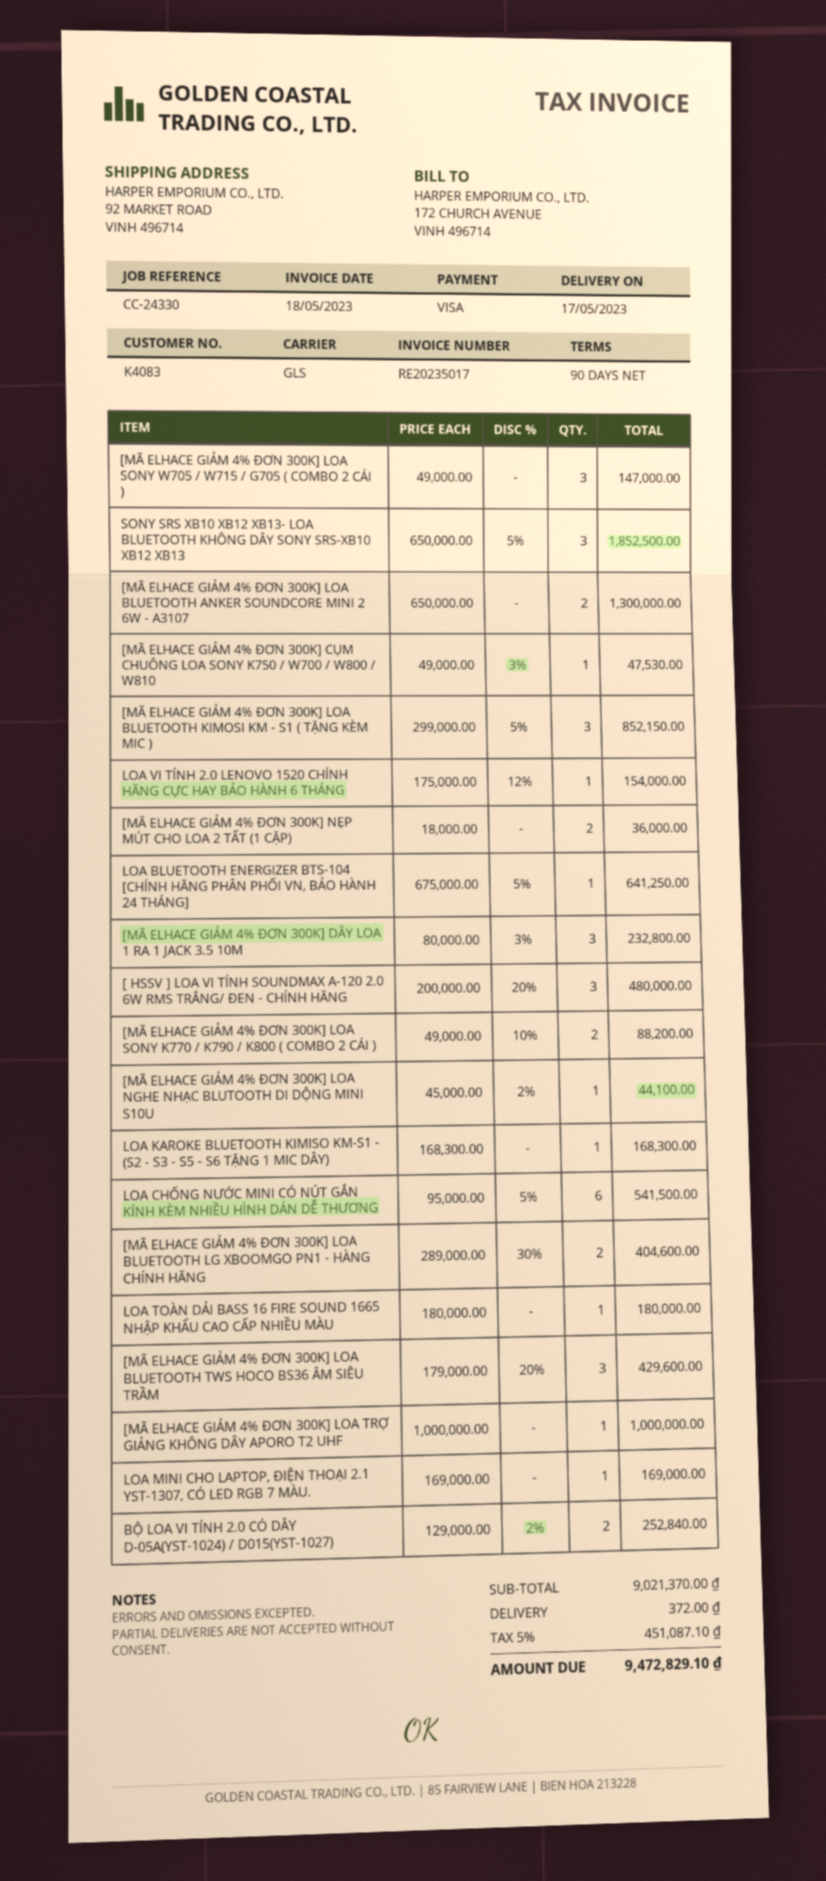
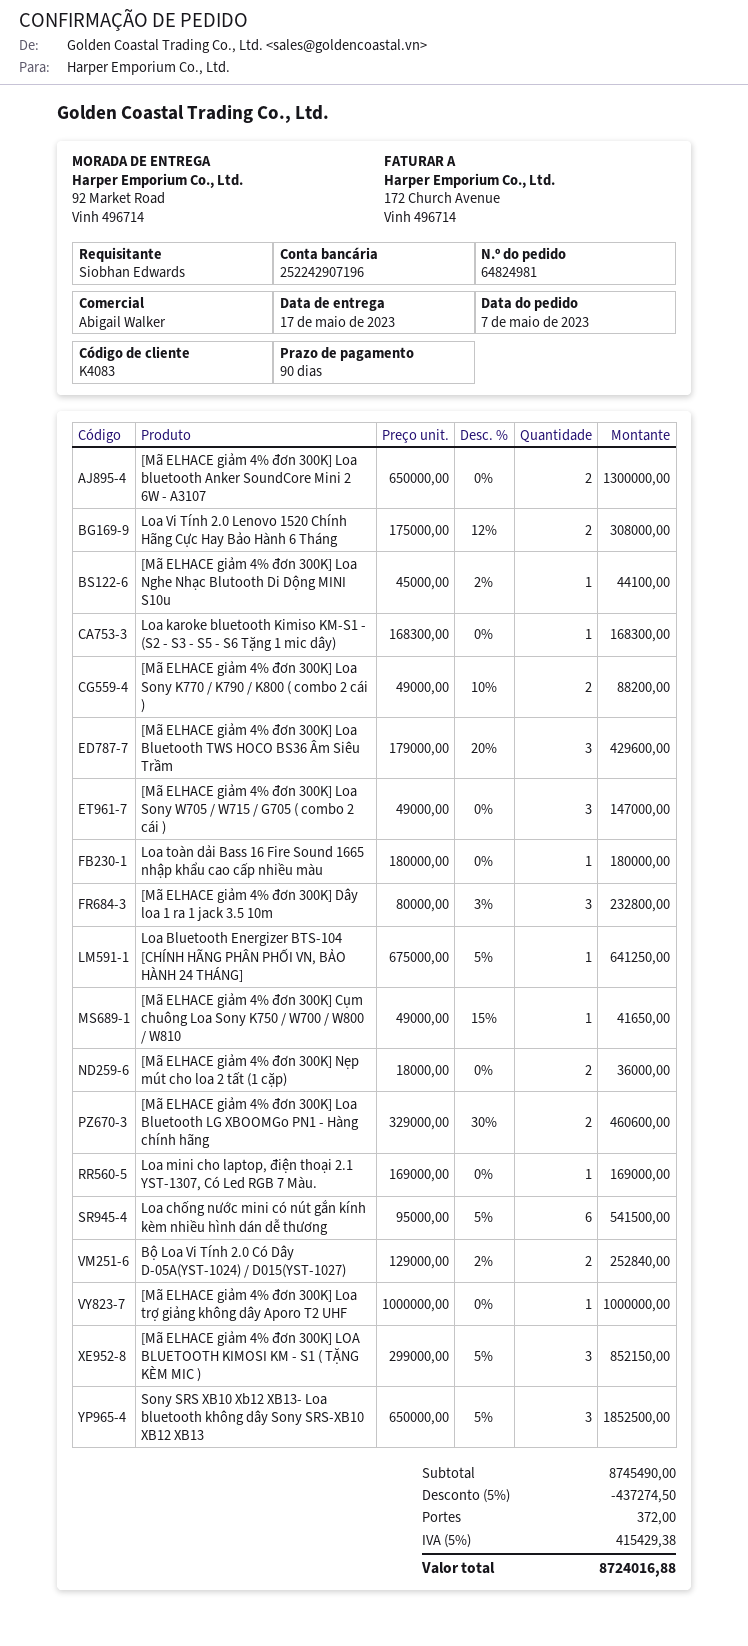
[MÃ ELHACE GIẢM 4% ĐƠN 300K] CỤM CHUÔNG LOA SONY K750 / W700 / W800 / W810: 1 x 49000.00 - 3% = 47530.00 -> 1 x 49000.00 - 15% = 41650.00
LOA VI TÍNH 2.0 LENOVO 1520 CHÍNH HÃNG CỰC HAY BẢO HÀNH 6 THÁNG: 1 x 175000.00 - 12% = 154000.00 -> 2 x 175000.00 - 12% = 308000.00
[ HSSV ] LOA VI TÍNH SOUNDMAX A-120 2.0 6W RMS TRẮNG/ ĐEN - CHÍNH HÃNG: 3 x 200000.00 - 20% = 480000.00 -> none
[MÃ ELHACE GIẢM 4% ĐƠN 300K] LOA BLUETOOTH LG XBOOMGO PN1 - HÀNG CHÍNH HÃNG: 2 x 289000.00 - 30% = 404600.00 -> 2 x 329000.00 - 30% = 460600.00
subtotal: 9021370.00 -> 8745490.00
discount: none -> 5% = 437274.50
tax: 5% = 451087.10 -> 5% = 415429.38
total: 9472829.10 -> 8724016.88

